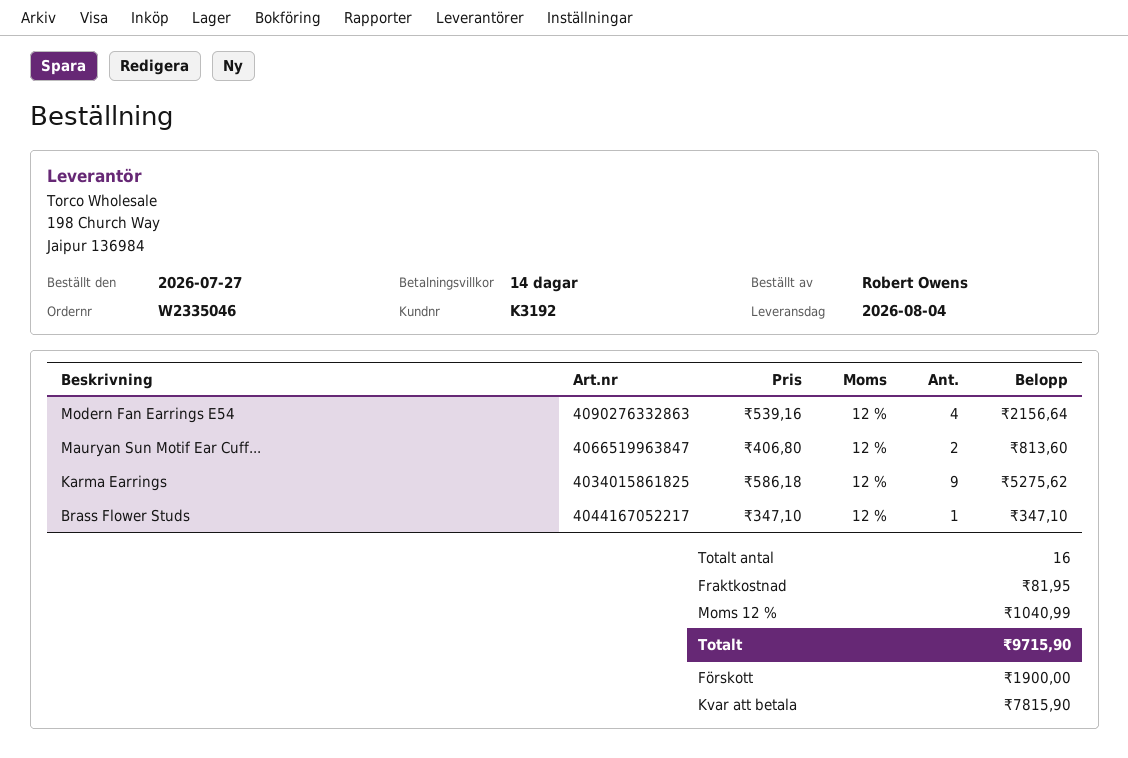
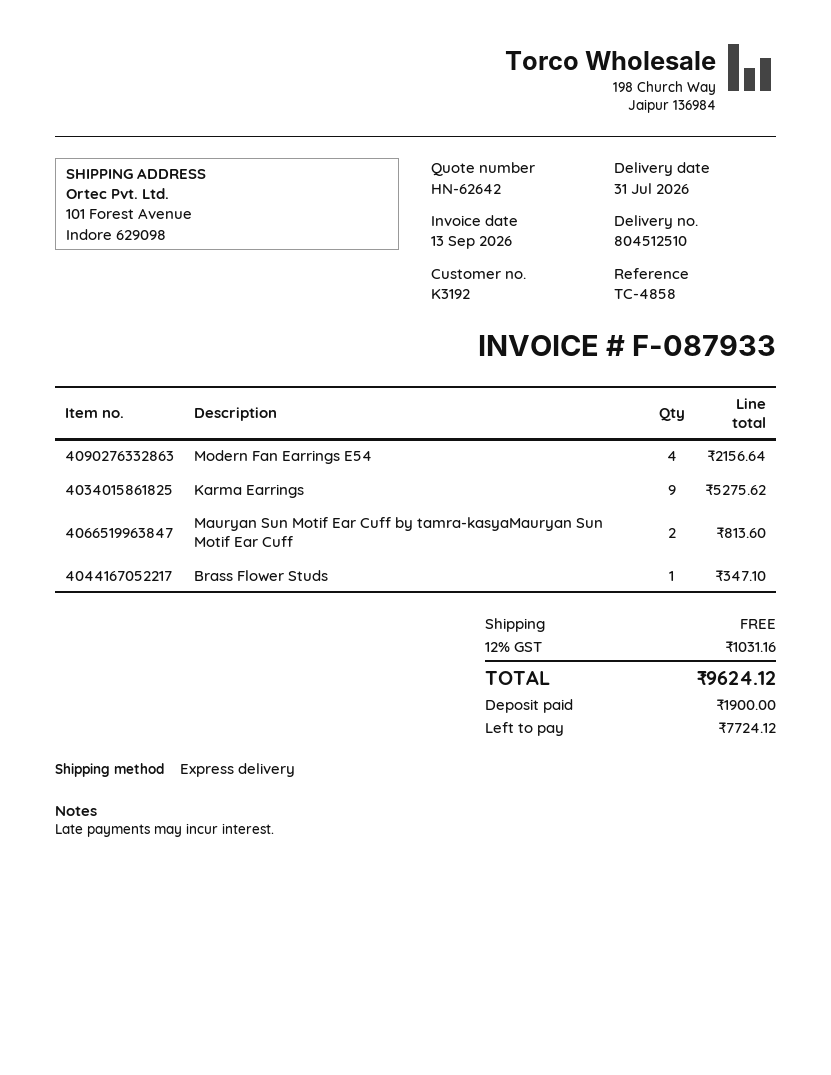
delivery date: 2026-08-04 -> 2026-07-31
shipping: 81.95 -> 0.00
tax: 12% = 1040.99 -> 12% = 1031.16
total: 9715.90 -> 9624.12
balance: 7815.90 -> 7724.12

